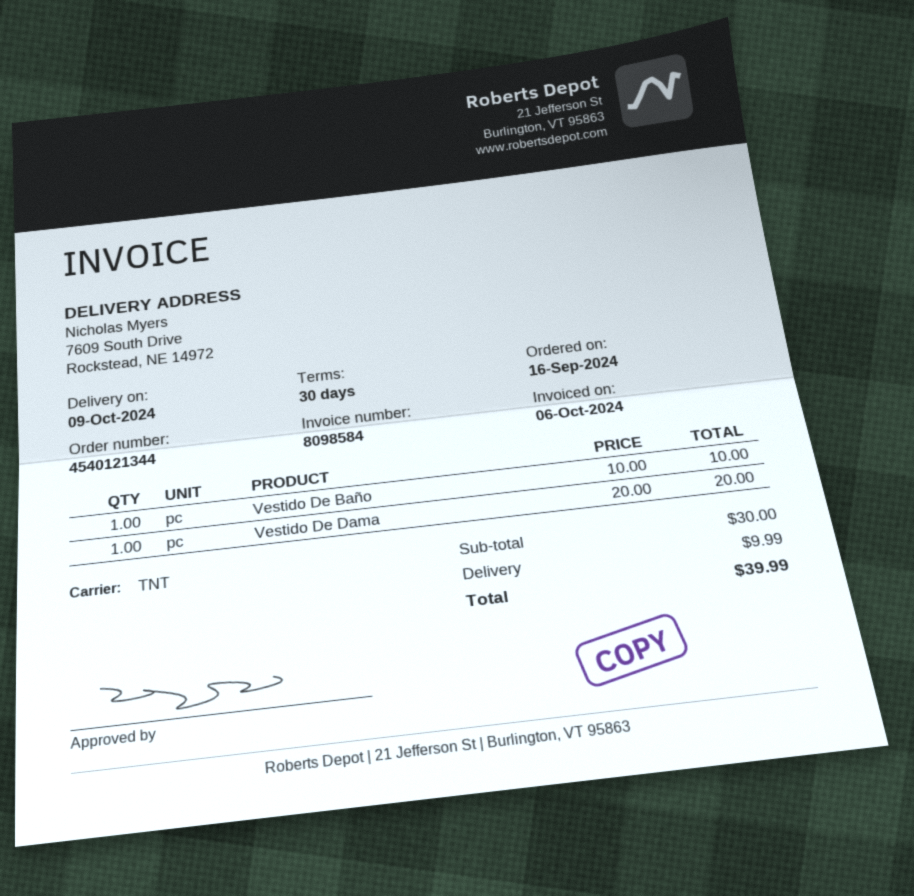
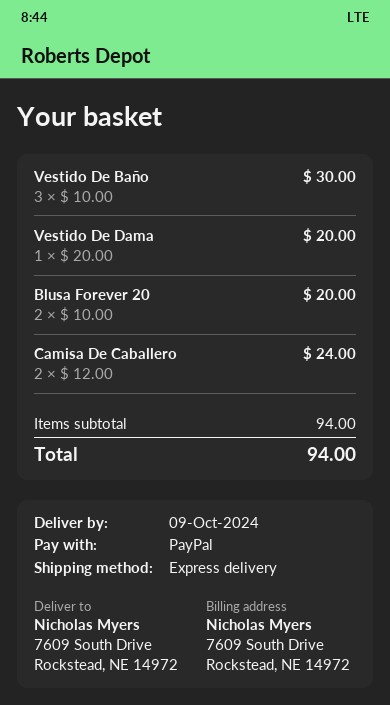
shipping method: TNT -> express
Vestido De Baño: 1 x 10.00 = 10.00 -> 3 x 10.00 = 30.00
Blusa Forever 20: none -> 2 x 10.00 = 20.00
Camisa De Caballero: none -> 2 x 12.00 = 24.00
subtotal: 30.00 -> 94.00
shipping: 9.99 -> none
total: 39.99 -> 94.00

